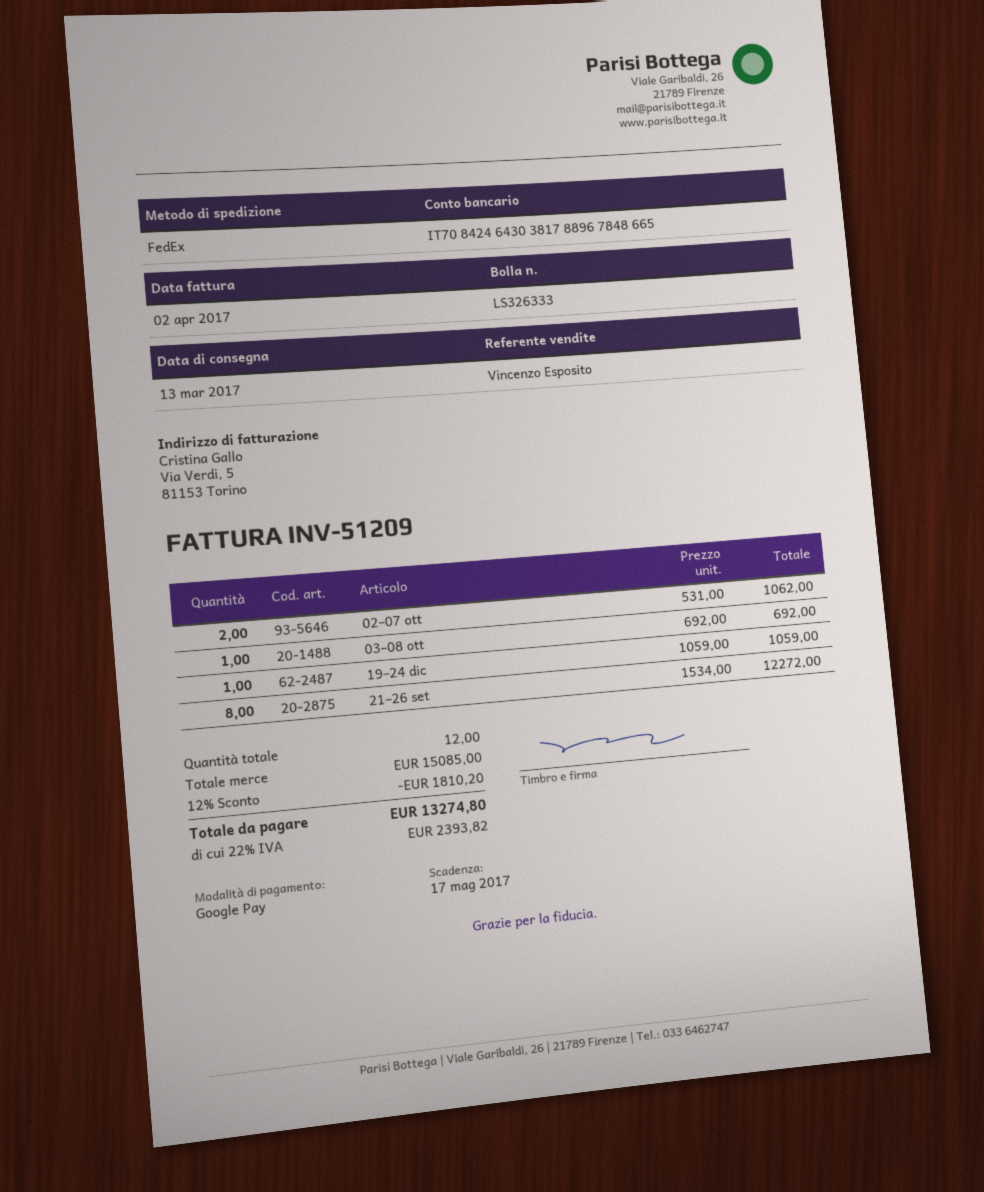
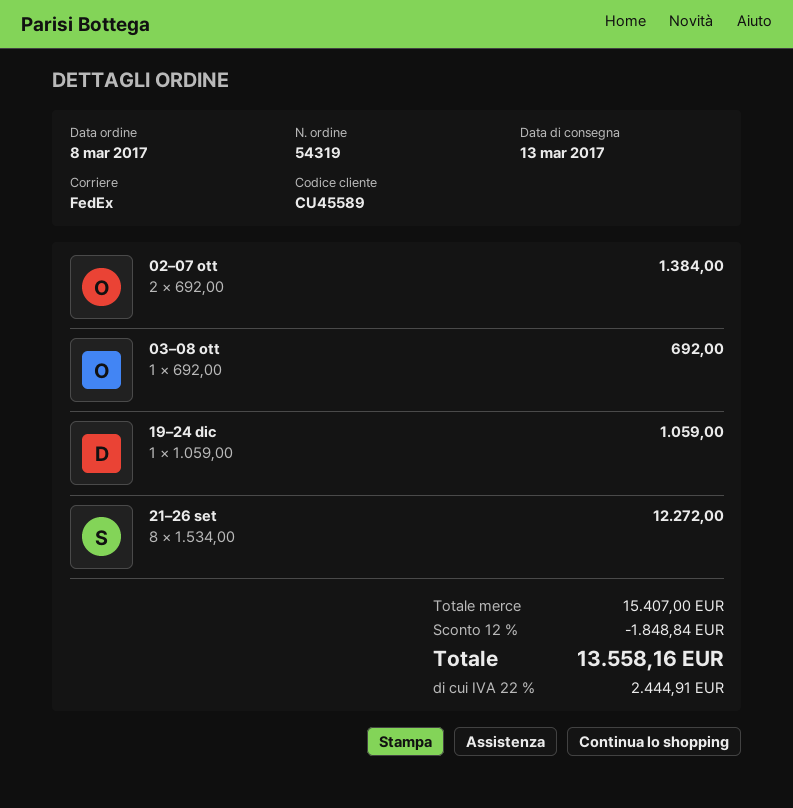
02–07 ott: 2 x 531.00 = 1062.00 -> 2 x 692.00 = 1384.00
subtotal: 15085.00 -> 15407.00
discount: 12% = 1810.20 -> 12% = 1848.84
tax: 22% = 2393.82 -> 22% = 2444.91
total: 13274.80 -> 13558.16

